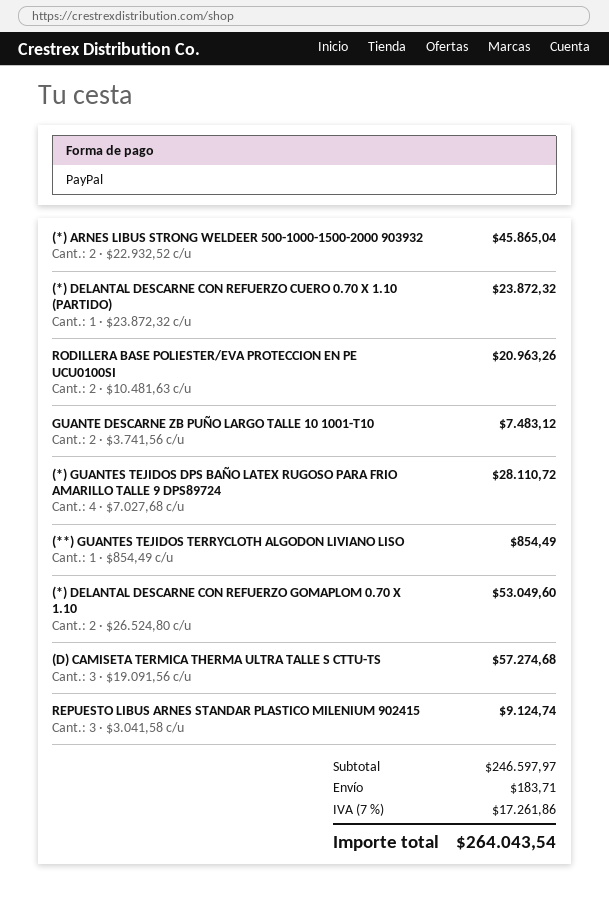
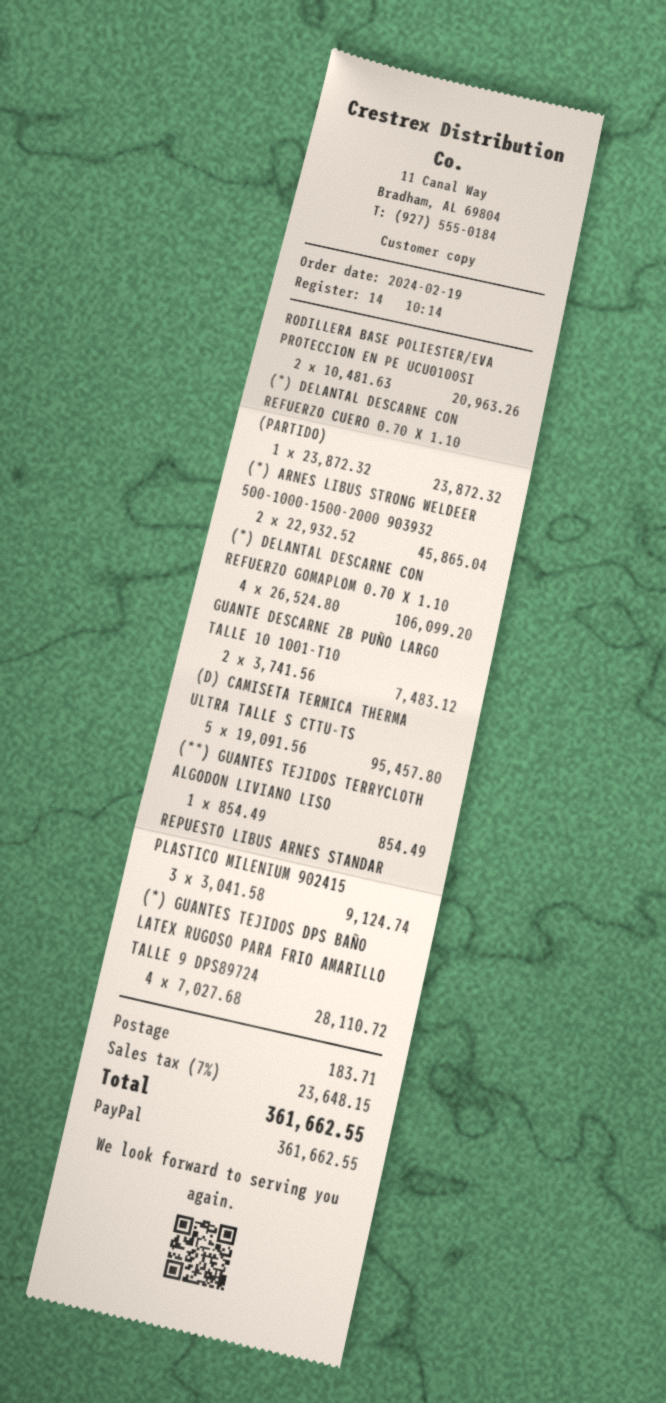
(*) DELANTAL DESCARNE CON REFUERZO GOMAPLOM 0.70 X 1.10: 2 x 26524.80 = 53049.60 -> 4 x 26524.80 = 106099.20
(D) CAMISETA TERMICA THERMA ULTRA TALLE S CTTU-TS: 3 x 19091.56 = 57274.68 -> 5 x 19091.56 = 95457.80
tax: 7% = 17261.86 -> 7% = 23648.15
total: 264043.54 -> 361662.55

